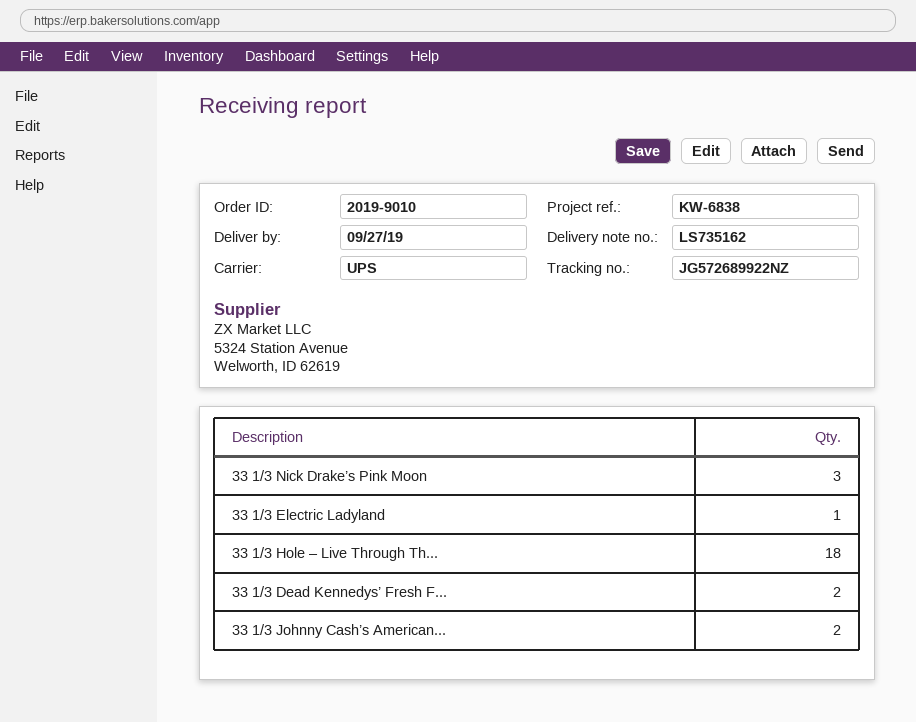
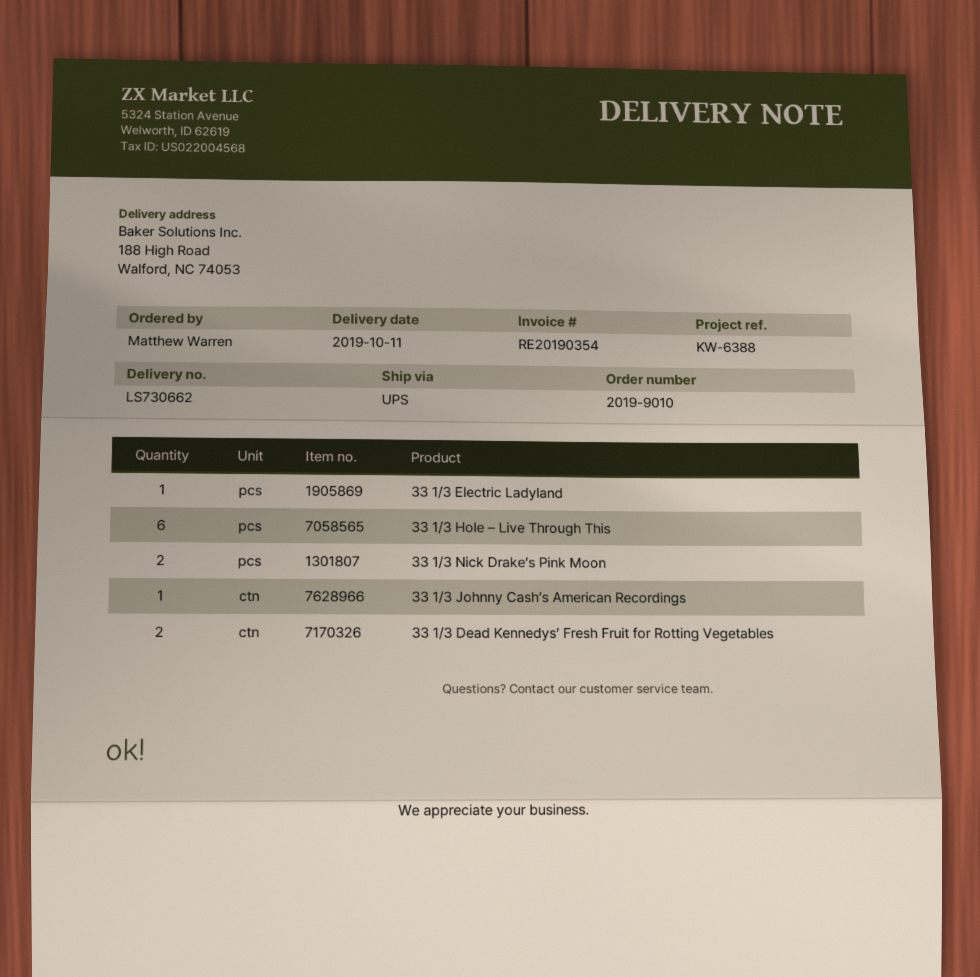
delivery note number: LS735162 -> LS730662
delivery date: 2019-09-27 -> 2019-10-11
reference: KW-6838 -> KW-6388
33 1/3 Nick Drake’s Pink Moon: 3 -> 2
33 1/3 Hole – Live Through Th...: 18 -> 6
33 1/3 Johnny Cash’s American...: 2 -> 1

